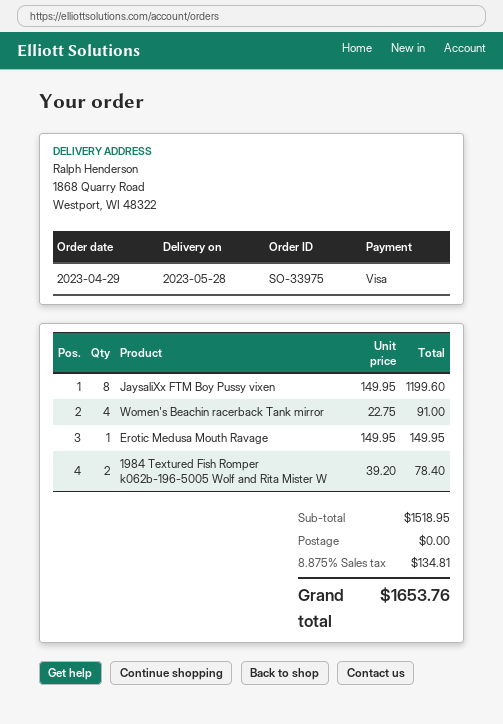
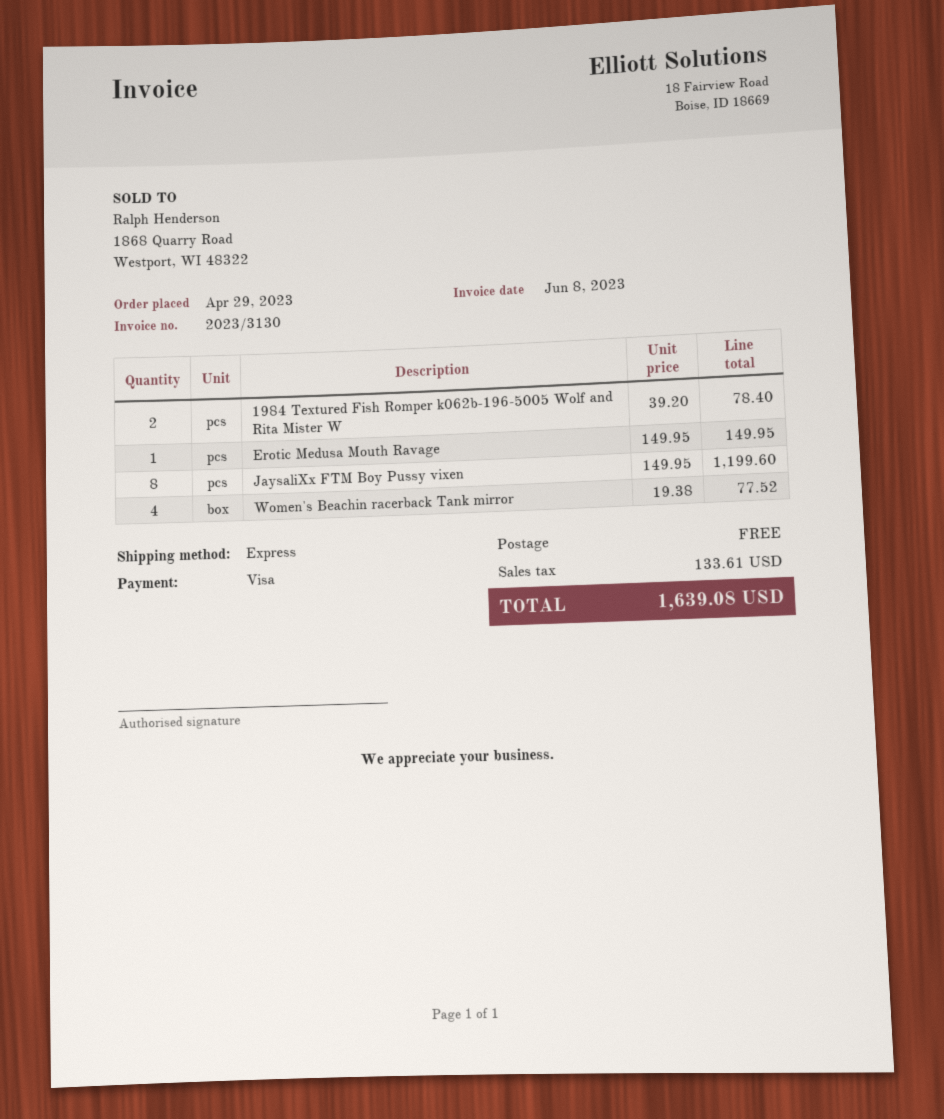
Women's Beachin racerback Tank mirror: 4 x 22.75 = 91.00 -> 4 x 19.38 = 77.52
tax: 134.81 -> 133.61
total: 1653.76 -> 1639.08

